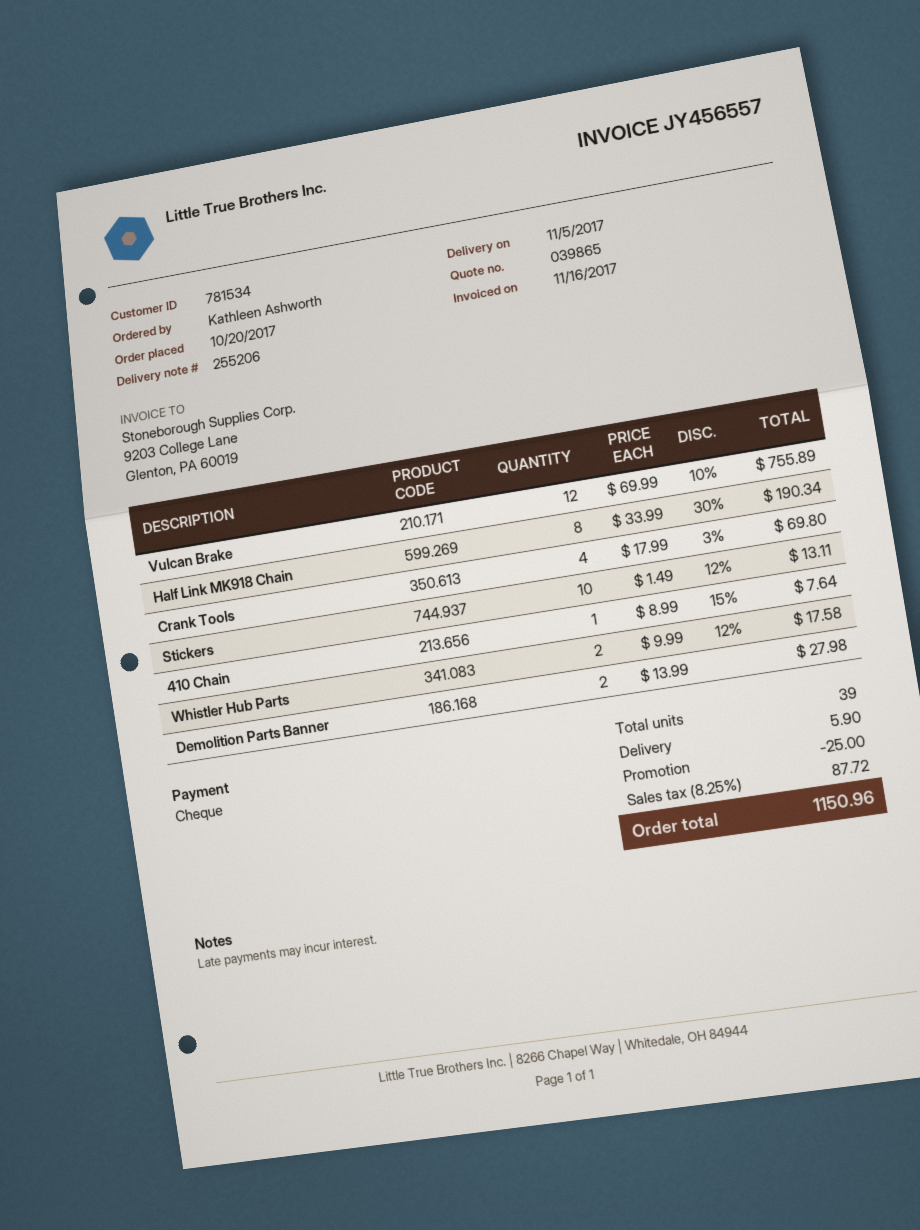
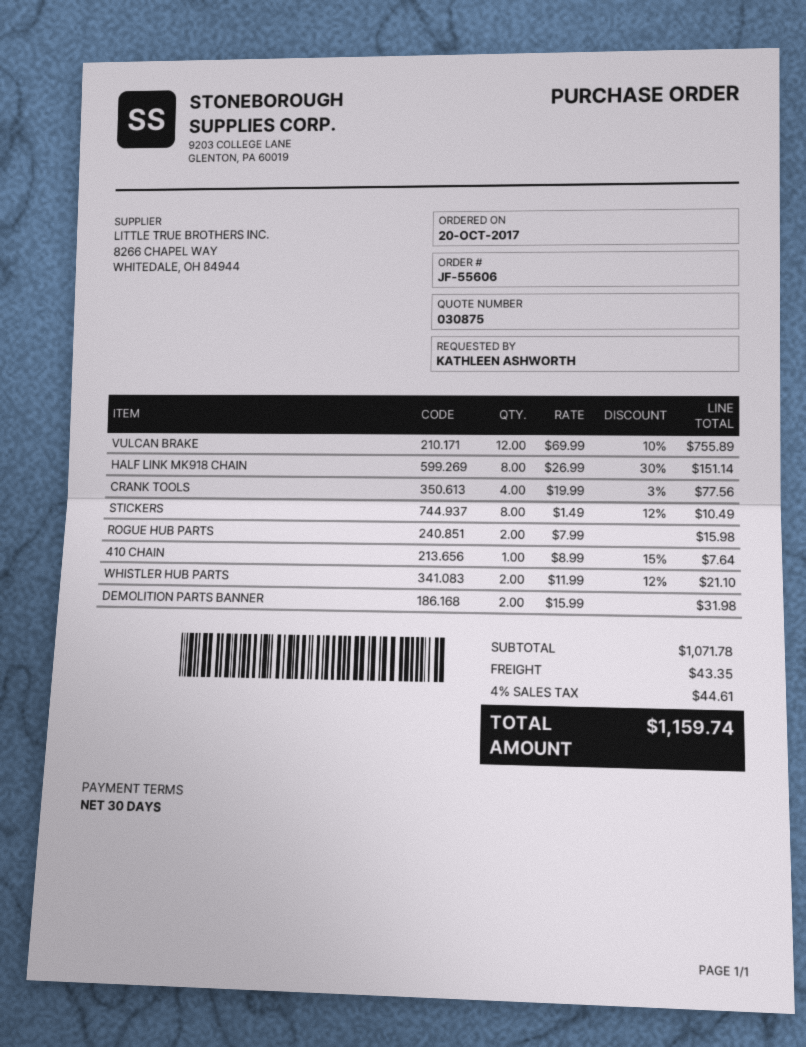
quote number: 039865 -> 030875
Half Link MK918 Chain: 8 x 33.99 - 30% = 190.34 -> 8 x 26.99 - 30% = 151.14
Crank Tools: 4 x 17.99 - 3% = 69.80 -> 4 x 19.99 - 3% = 77.56
Stickers: 10 x 1.49 - 12% = 13.11 -> 8 x 1.49 - 12% = 10.49
Whistler Hub Parts: 2 x 9.99 - 12% = 17.58 -> 2 x 11.99 - 12% = 21.10
Demolition Parts Banner: 2 x 13.99 = 27.98 -> 2 x 15.99 = 31.98
ROGUE HUB PARTS: none -> 2 x 7.99 = 15.98
discount: 25.00 -> none
shipping: 5.90 -> 43.35
tax: 8.25% = 87.72 -> 4% = 44.61
total: 1150.96 -> 1159.74

